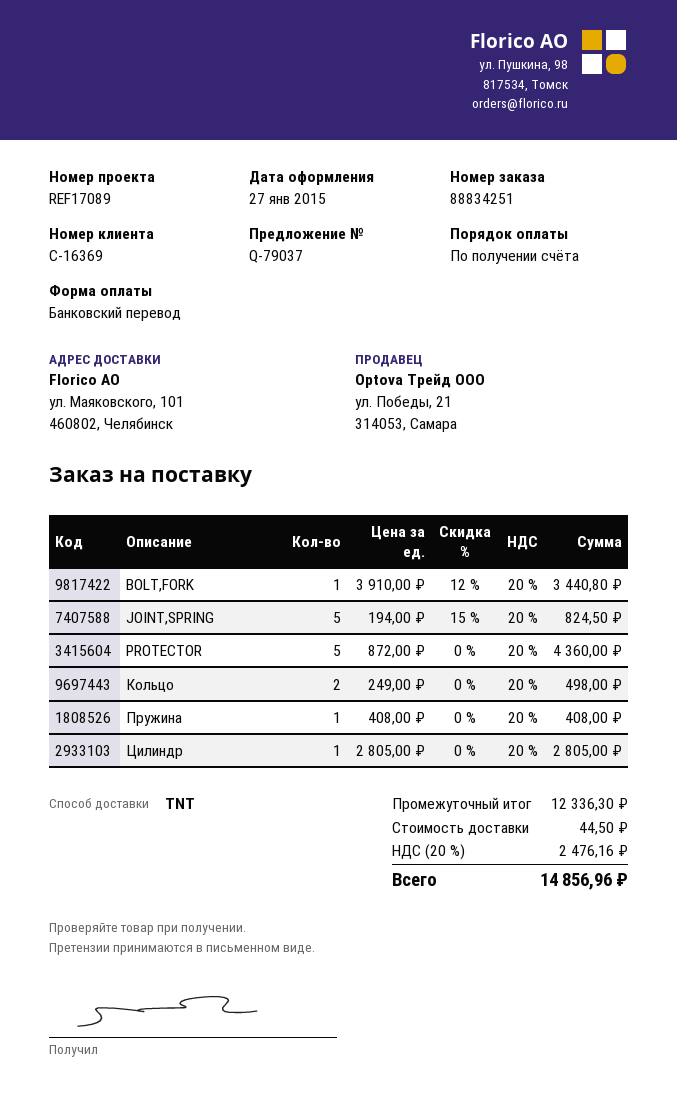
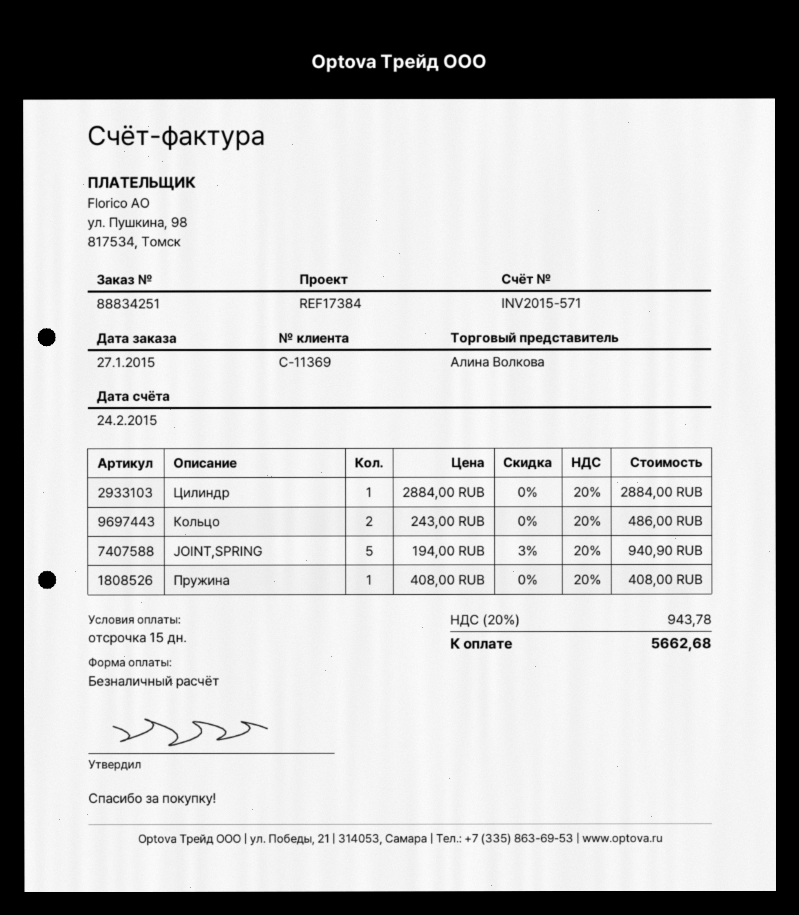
payment terms: on receipt -> 15 days
customer number: C-16369 -> C-11369
reference: REF17089 -> REF17384
BOLT,FORK: 1 x 3910.00 - 12% = 3440.80 -> none
JOINT,SPRING: 5 x 194.00 - 15% = 824.50 -> 5 x 194.00 - 3% = 940.90
PROTECTOR: 5 x 872.00 = 4360.00 -> none
Кольцо: 2 x 249.00 = 498.00 -> 2 x 243.00 = 486.00
Цилиндр: 1 x 2805.00 = 2805.00 -> 1 x 2884.00 = 2884.00
shipping: 44.50 -> none
tax: 20% = 2476.16 -> 20% = 943.78
total: 14856.96 -> 5662.68

